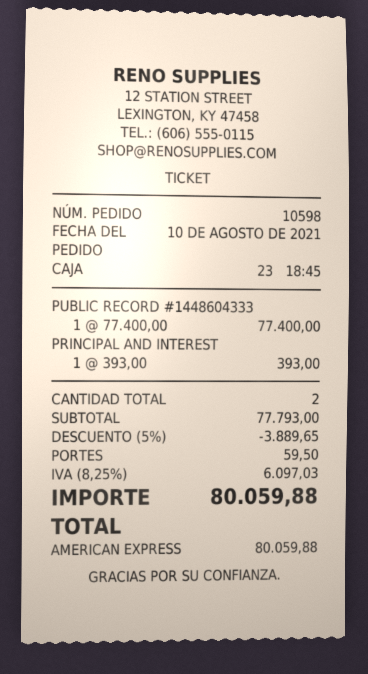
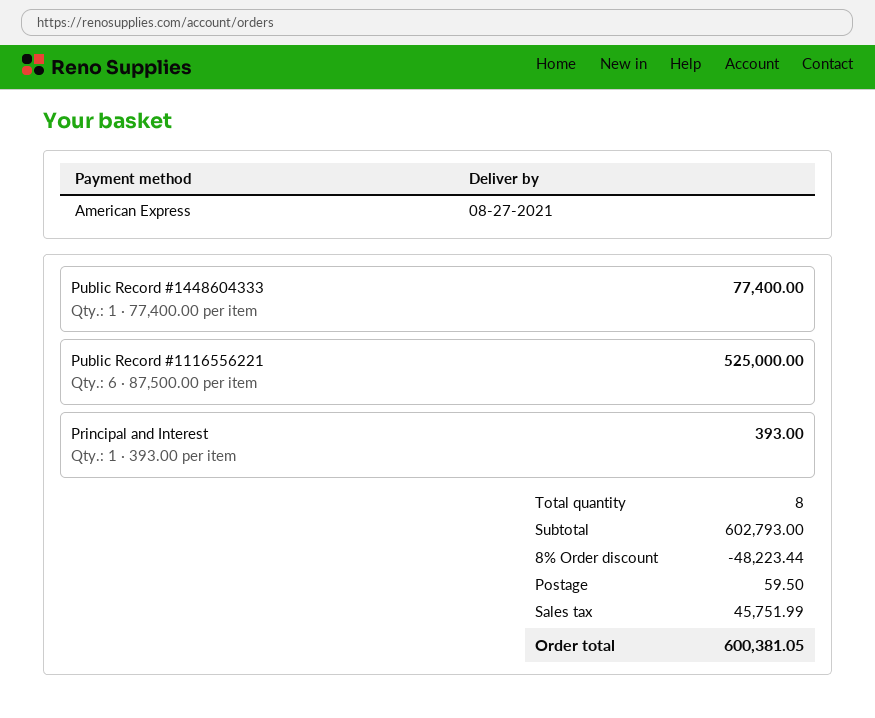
Public Record #1116556221: none -> 6 x 87500.00 = 525000.00
total quantity: 2 -> 8
subtotal: 77793.00 -> 602793.00
discount: 5% = 3889.65 -> 8% = 48223.44
tax: 6097.03 -> 45751.99
total: 80059.88 -> 600381.05

